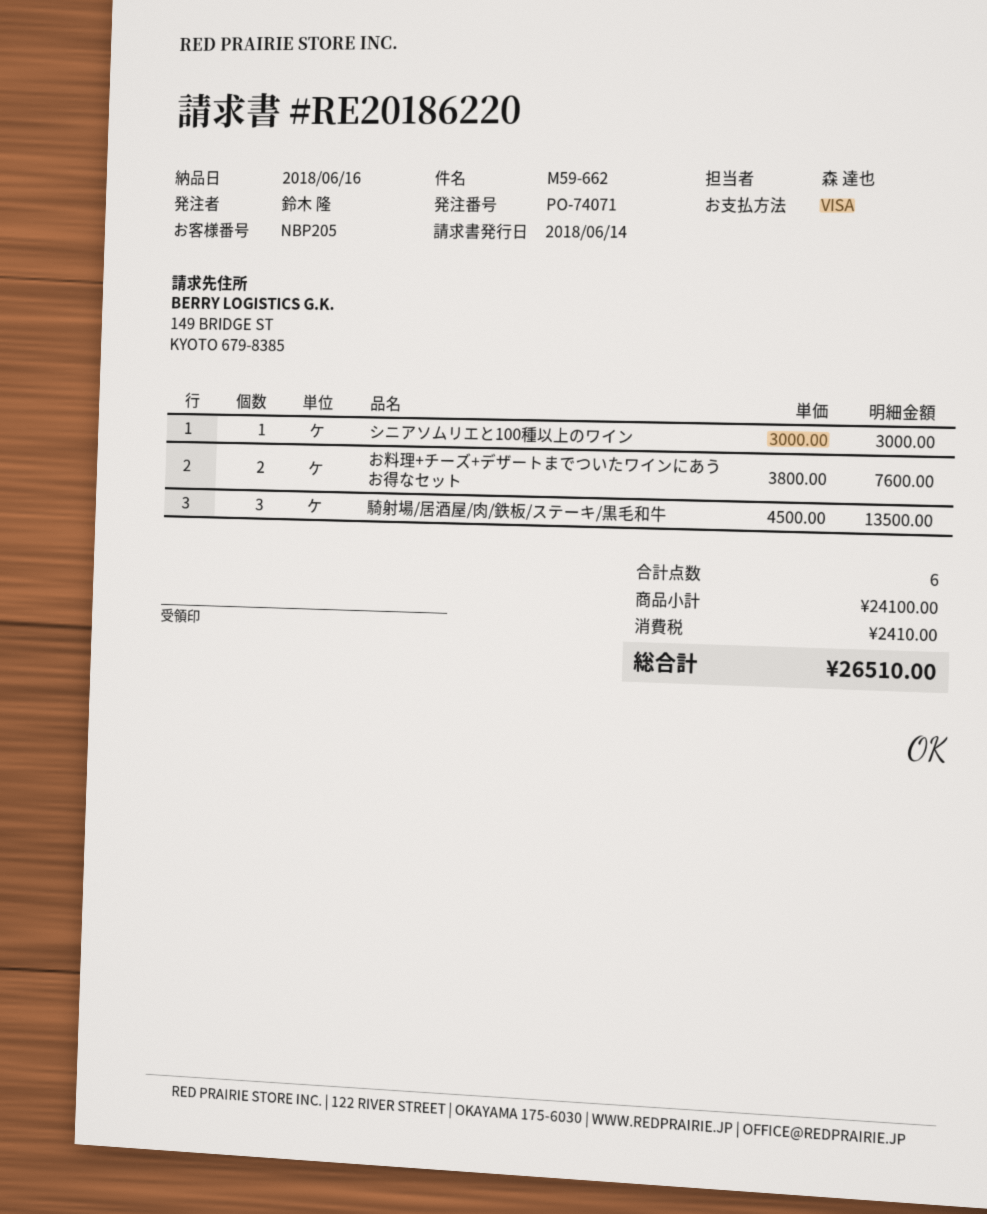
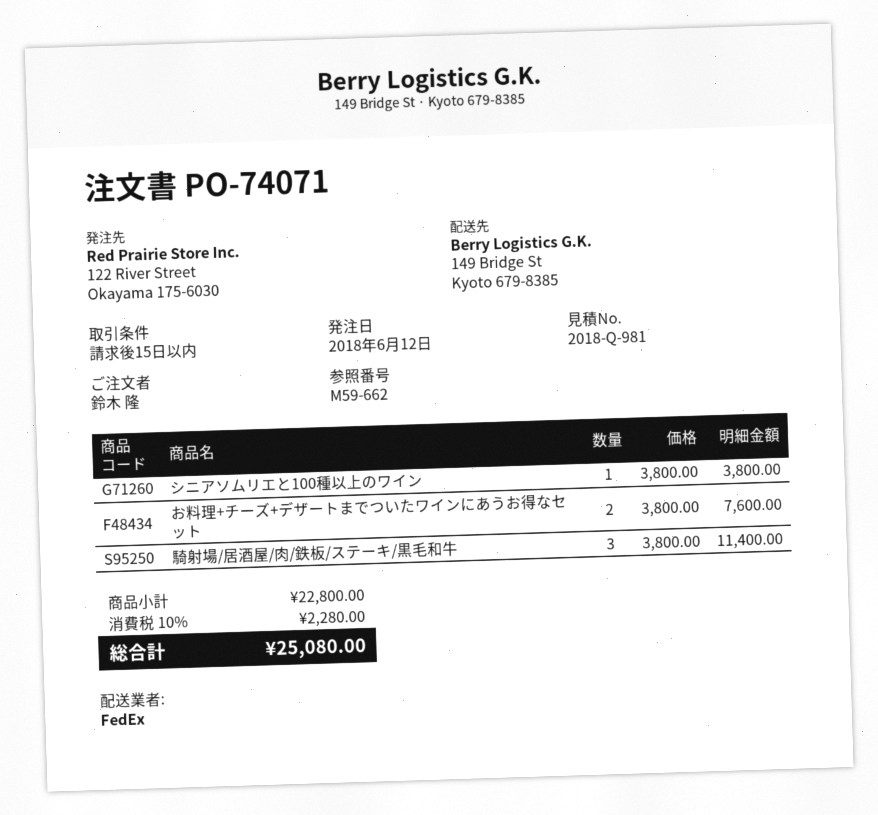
シニアソムリエと100種以上のワイン: 1 x 3000.00 = 3000.00 -> 1 x 3800.00 = 3800.00
騎射場/居酒屋/肉/鉄板/ステーキ/黒毛和牛: 3 x 4500.00 = 13500.00 -> 3 x 3800.00 = 11400.00
subtotal: 24100.00 -> 22800.00
tax: 2410.00 -> 2280.00
total: 26510.00 -> 25080.00

